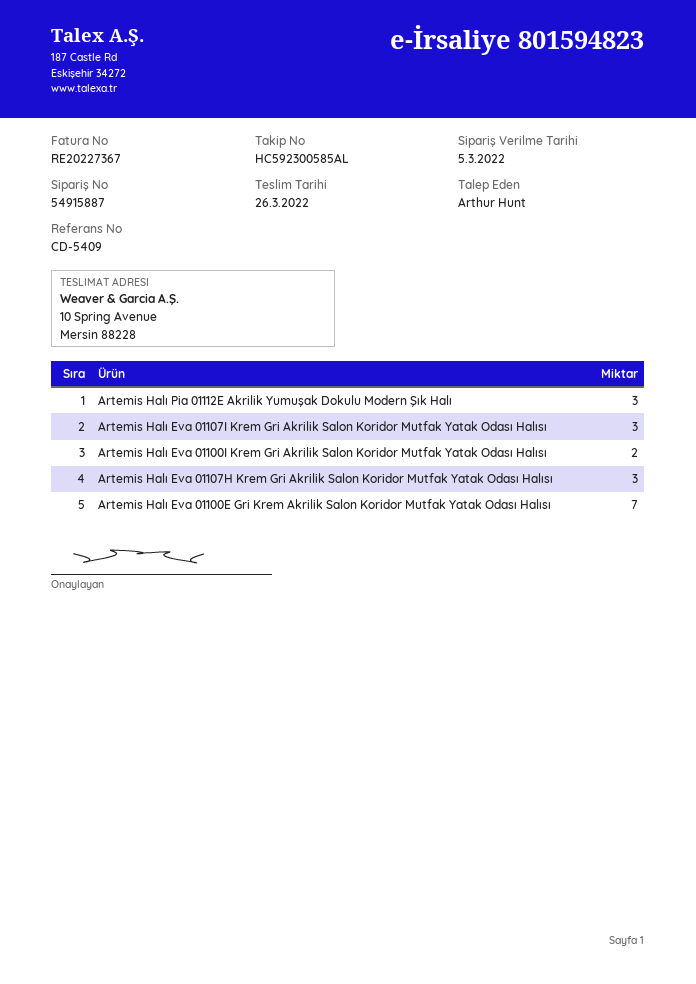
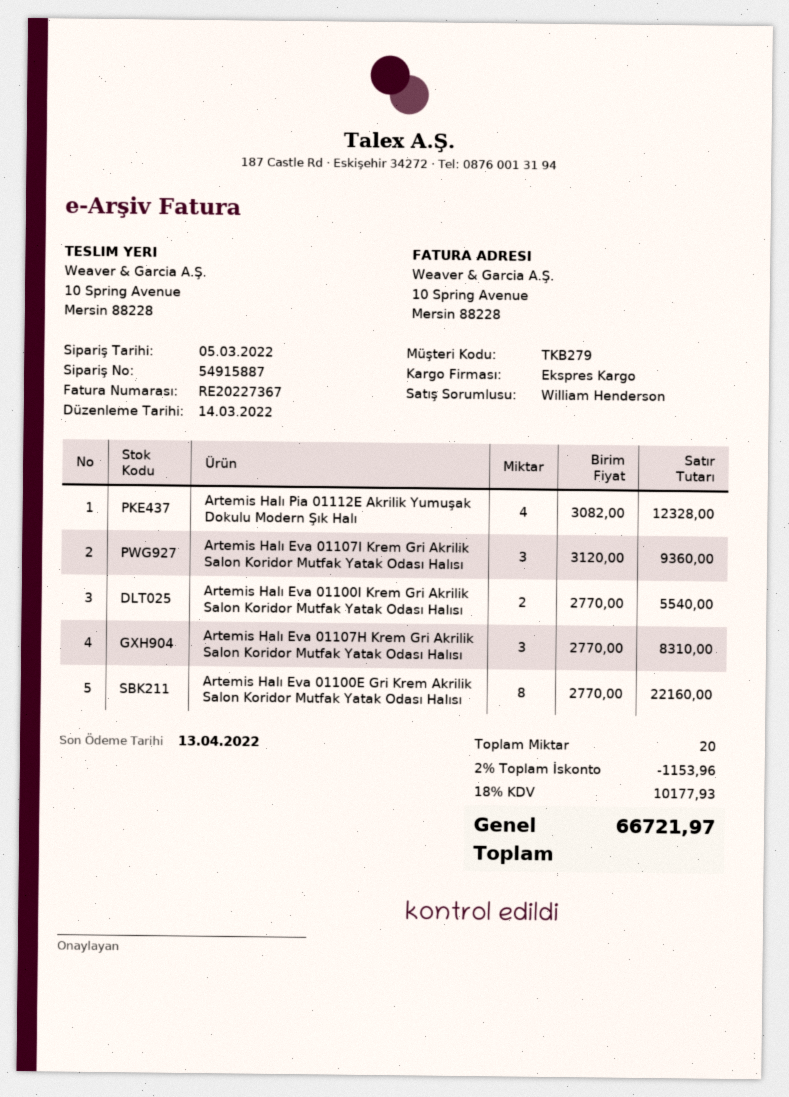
Artemis Halı Pia 01112E Akrilik Yumuşak Dokulu Modern Şık Halı: 3 -> 4
Artemis Halı Eva 01100E Gri Krem Akrilik Salon Koridor Mutfak Yatak Odası Halısı: 7 -> 8

